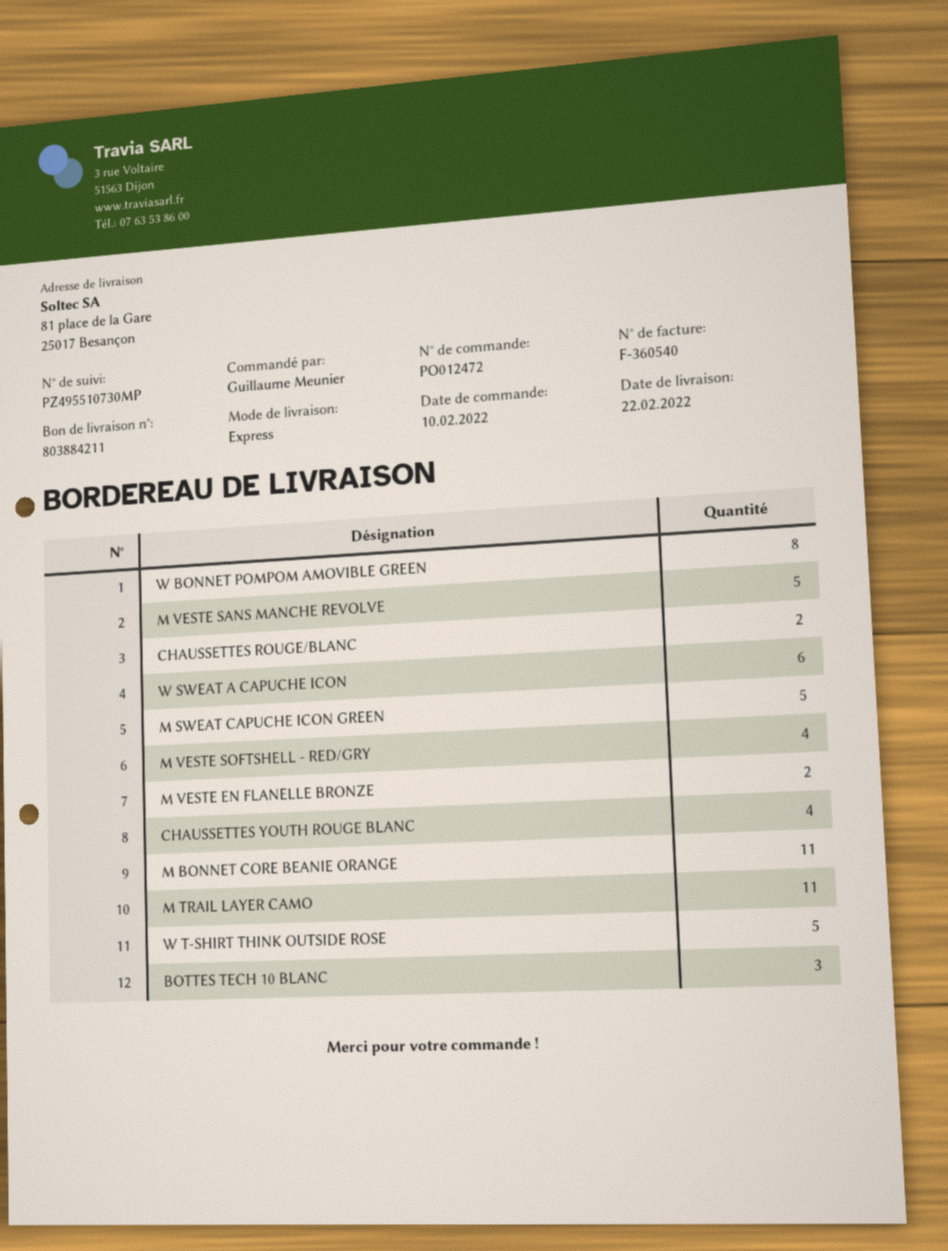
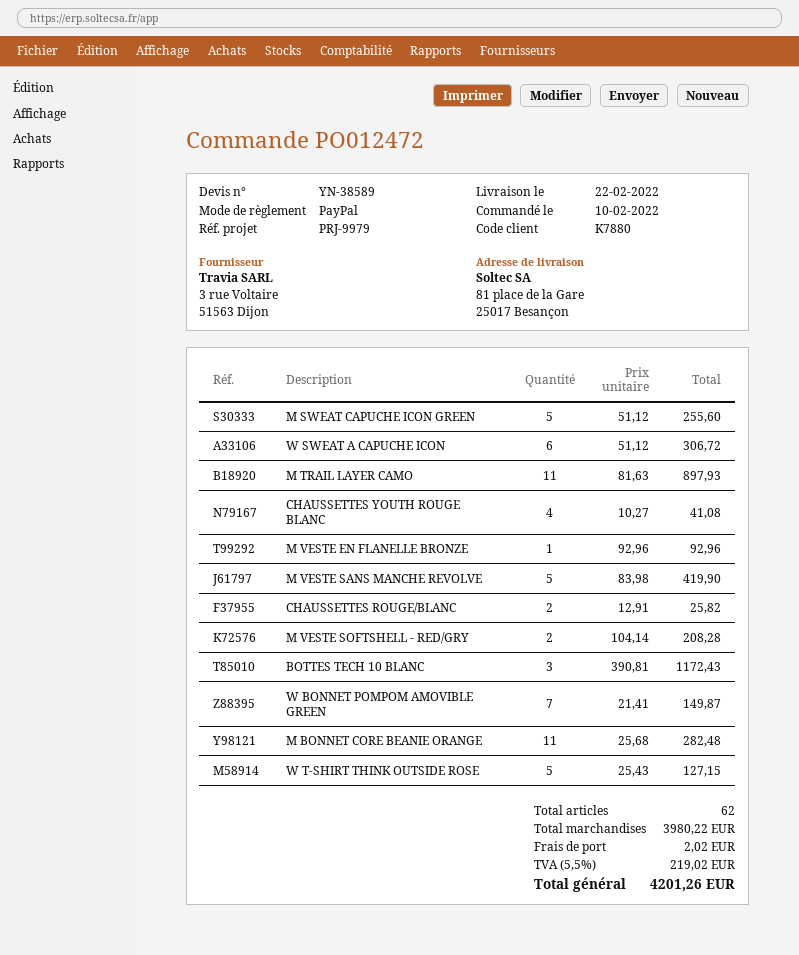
W BONNET POMPOM AMOVIBLE GREEN: 8 -> 7
M VESTE SOFTSHELL - RED/GRY: 4 -> 2
M VESTE EN FLANELLE BRONZE: 2 -> 1

